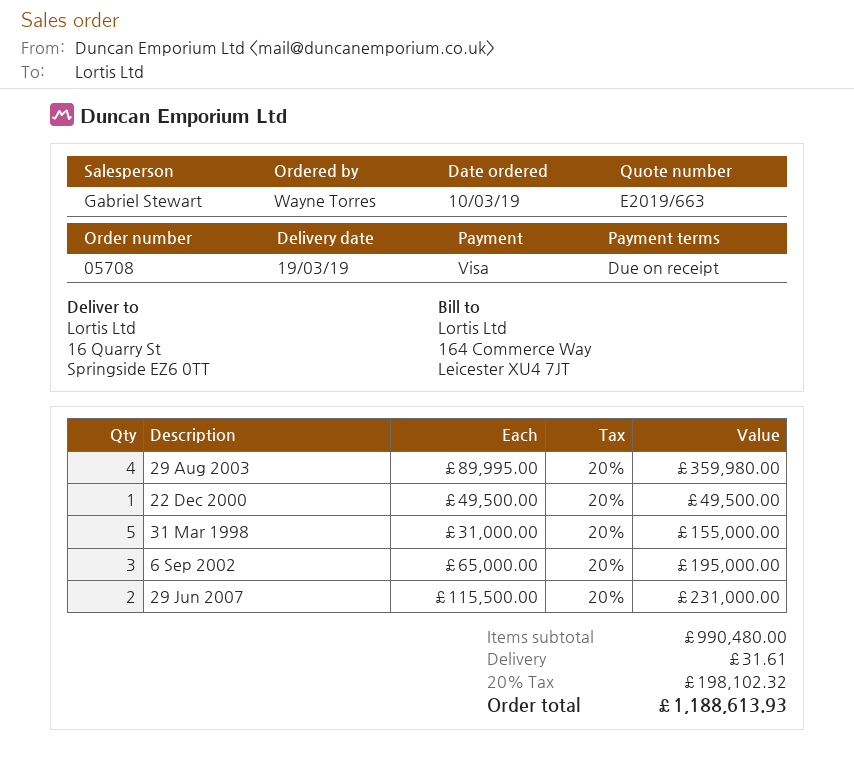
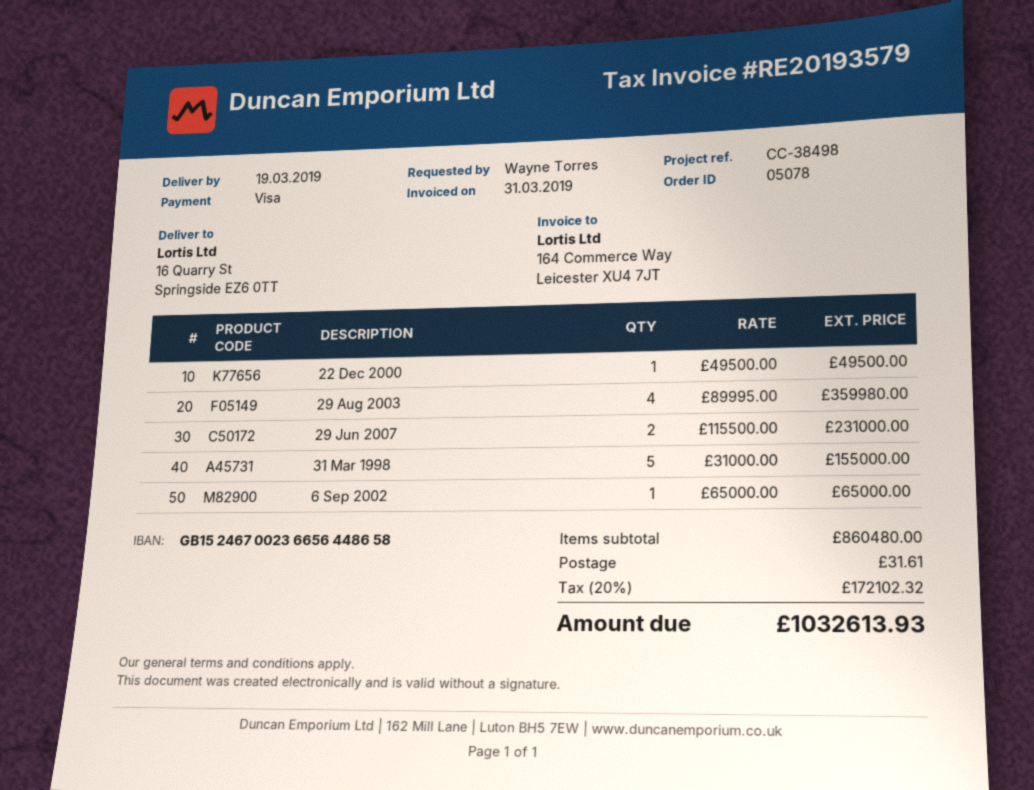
order number: 05708 -> 05078
6 Sep 2002: 3 x 65000.00 = 195000.00 -> 1 x 65000.00 = 65000.00
subtotal: 990480.00 -> 860480.00
tax: 20% = 198102.32 -> 20% = 172102.32
total: 1188613.93 -> 1032613.93

